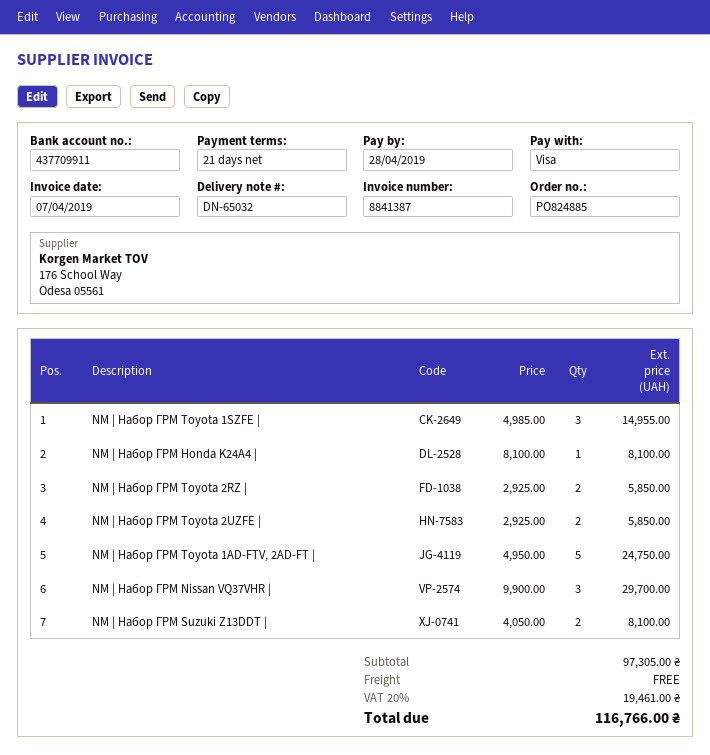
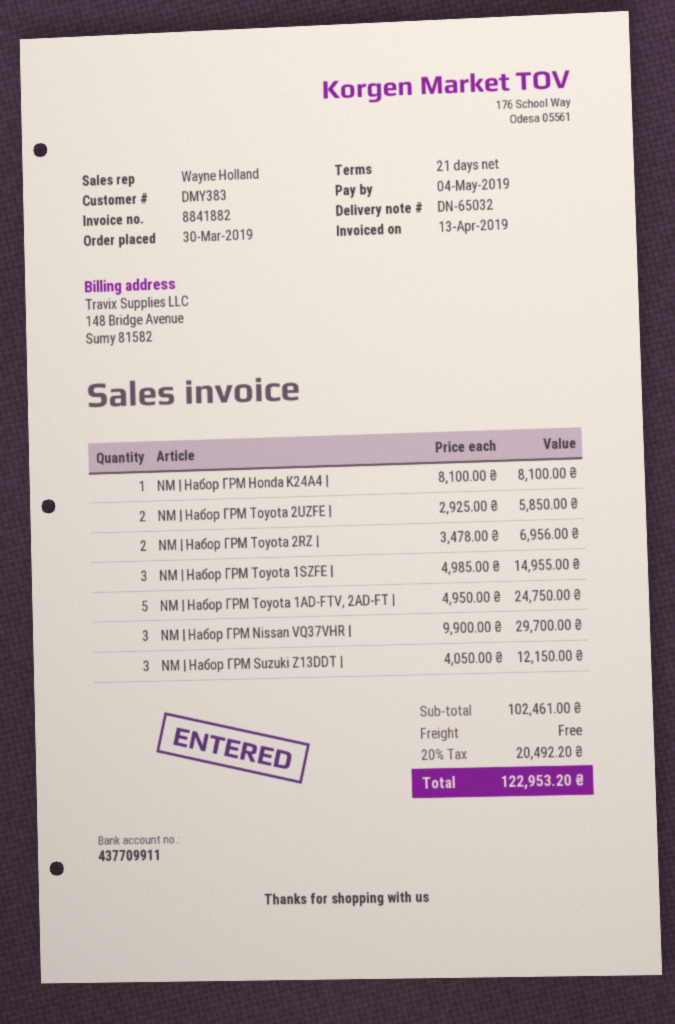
invoice number: 8841387 -> 8841882
invoice date: 2019-04-07 -> 2019-04-13
due date: 2019-04-28 -> 2019-05-04
NM | Набор ГРМ Toyota 2RZ |: 2 x 2925.00 = 5850.00 -> 2 x 3478.00 = 6956.00
NM | Набор ГРМ Suzuki Z13DDT |: 2 x 4050.00 = 8100.00 -> 3 x 4050.00 = 12150.00
subtotal: 97305.00 -> 102461.00
tax: 20% = 19461.00 -> 20% = 20492.20
total: 116766.00 -> 122953.20

